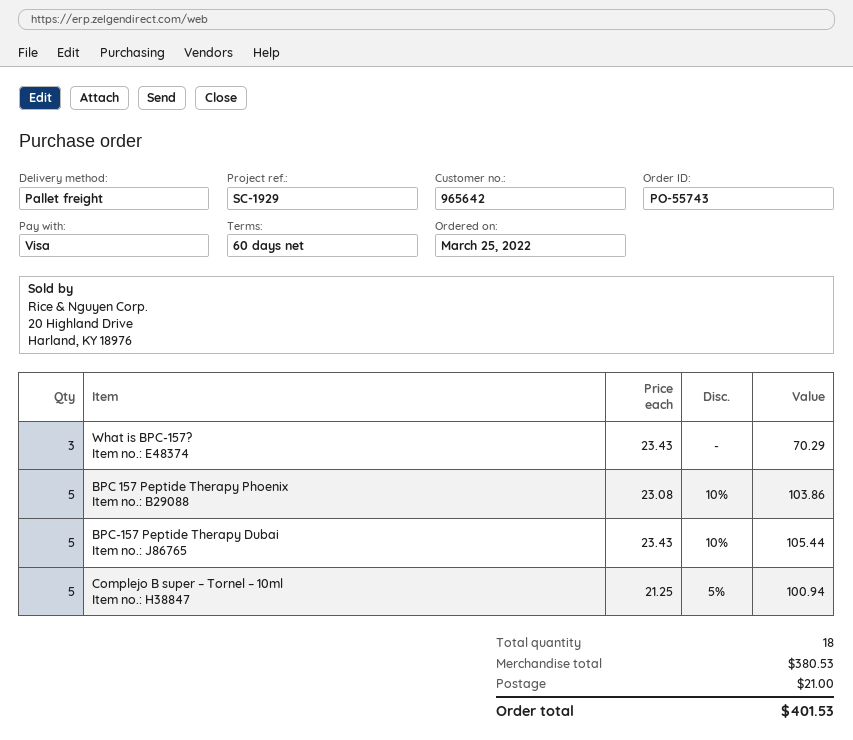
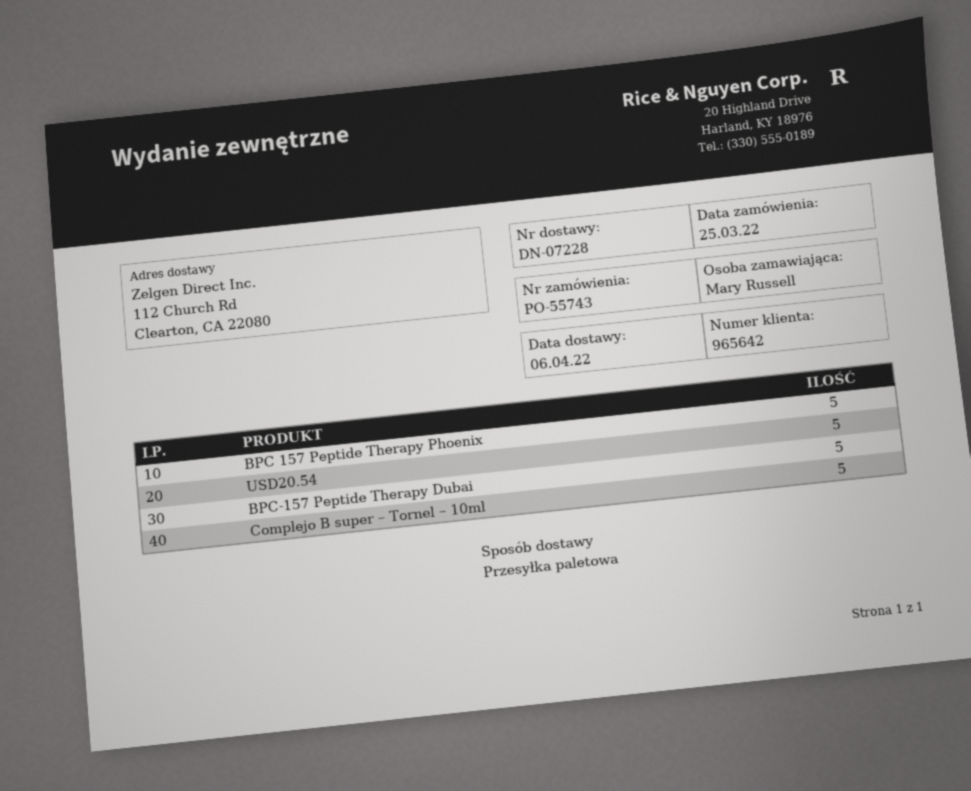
What is BPC-157?: 3 -> none
USD20.54: none -> 5

